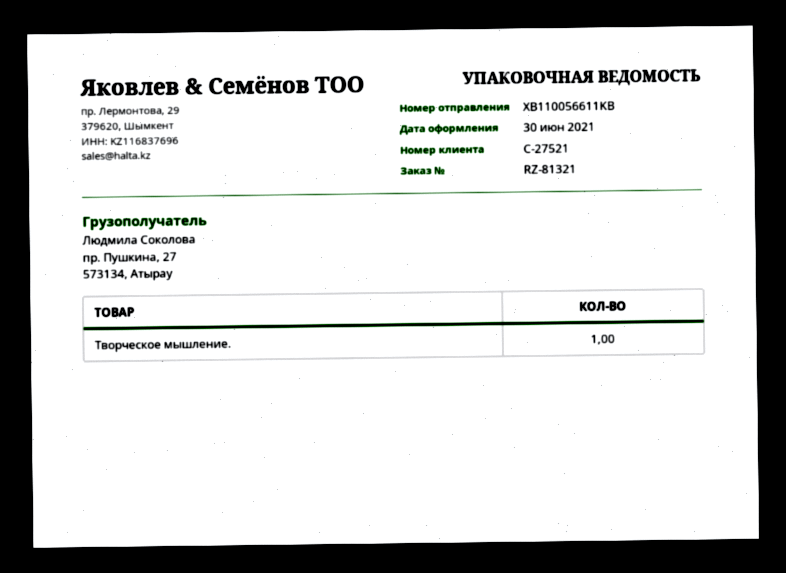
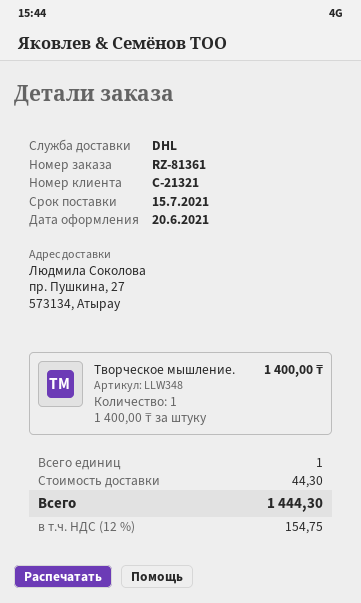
order number: RZ-81321 -> RZ-81361
order date: 2021-06-30 -> 2021-06-20
customer number: C-27521 -> C-21321

